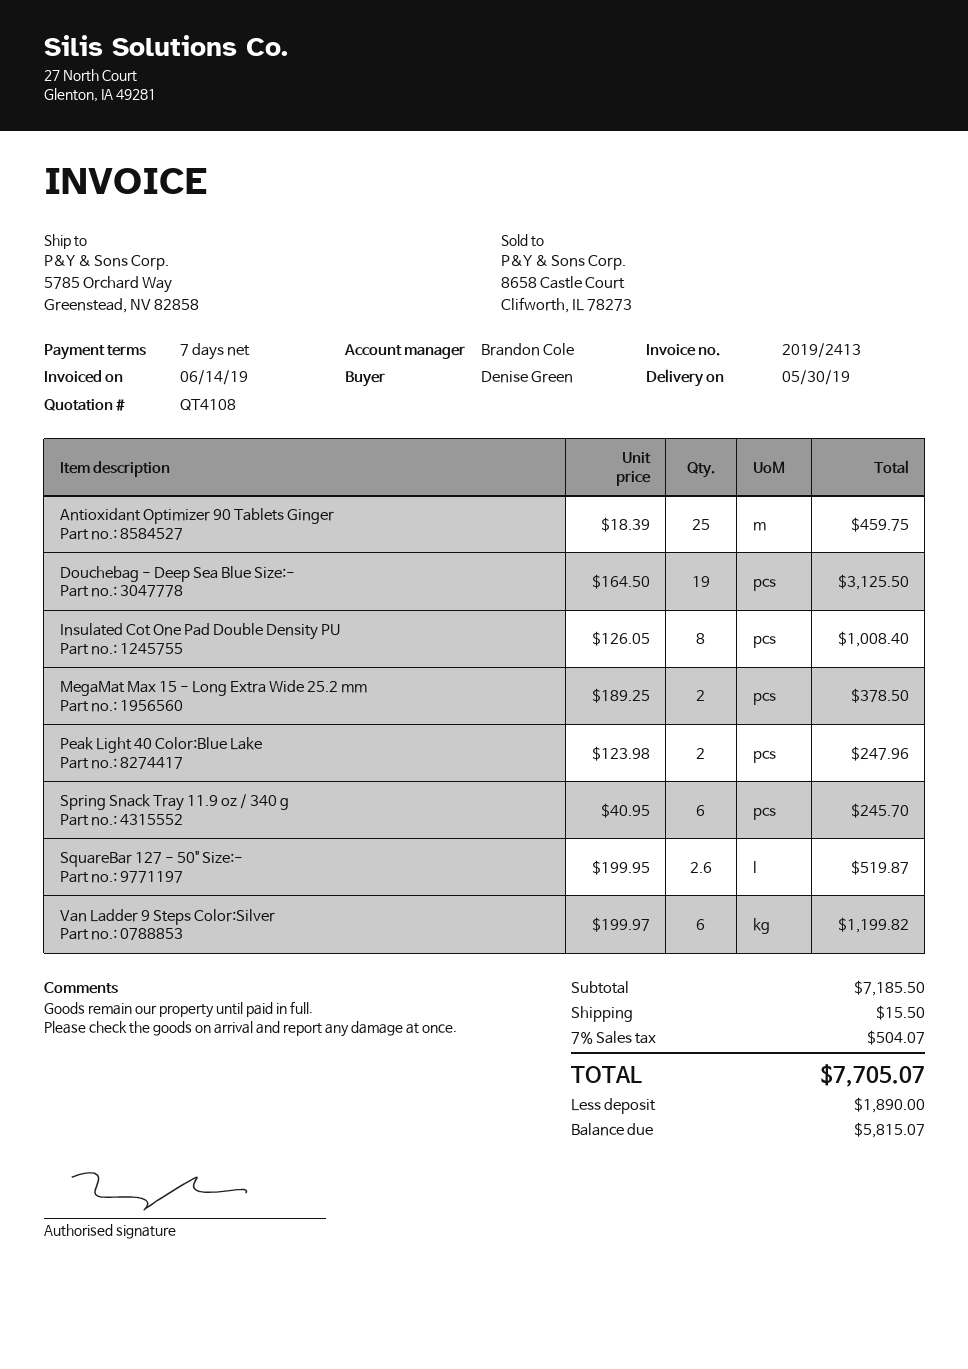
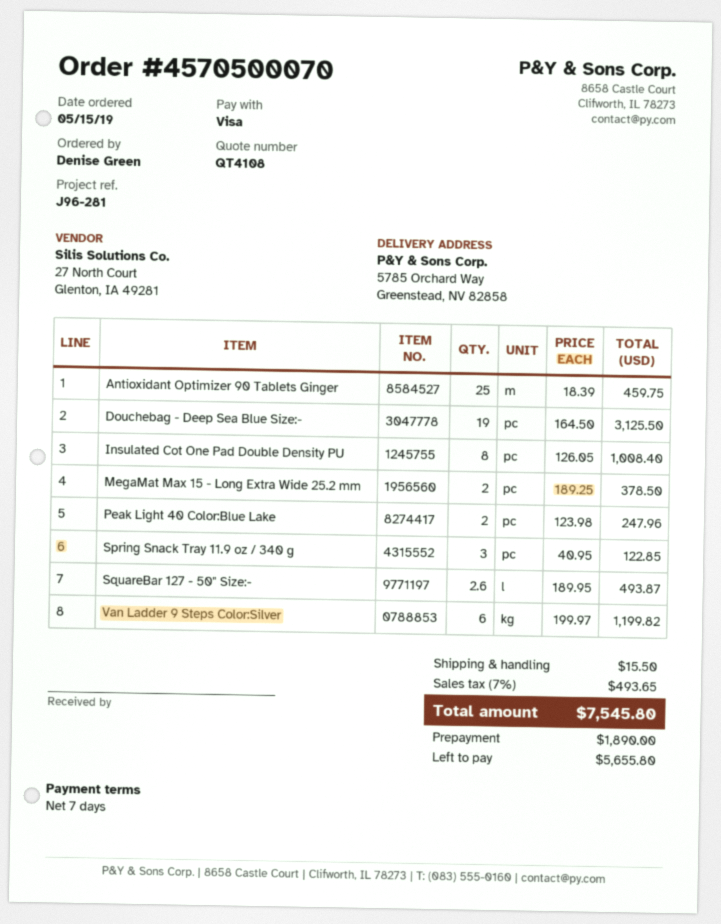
Spring Snack Tray 11.9 oz / 340 g: 6 x 40.95 = 245.70 -> 3 x 40.95 = 122.85
SquareBar 127 - 50" Size:-: 2.6 x 199.95 = 519.87 -> 2.6 x 189.95 = 493.87
tax: 7% = 504.07 -> 7% = 493.65
total: 7705.07 -> 7545.80
balance: 5815.07 -> 5655.80

